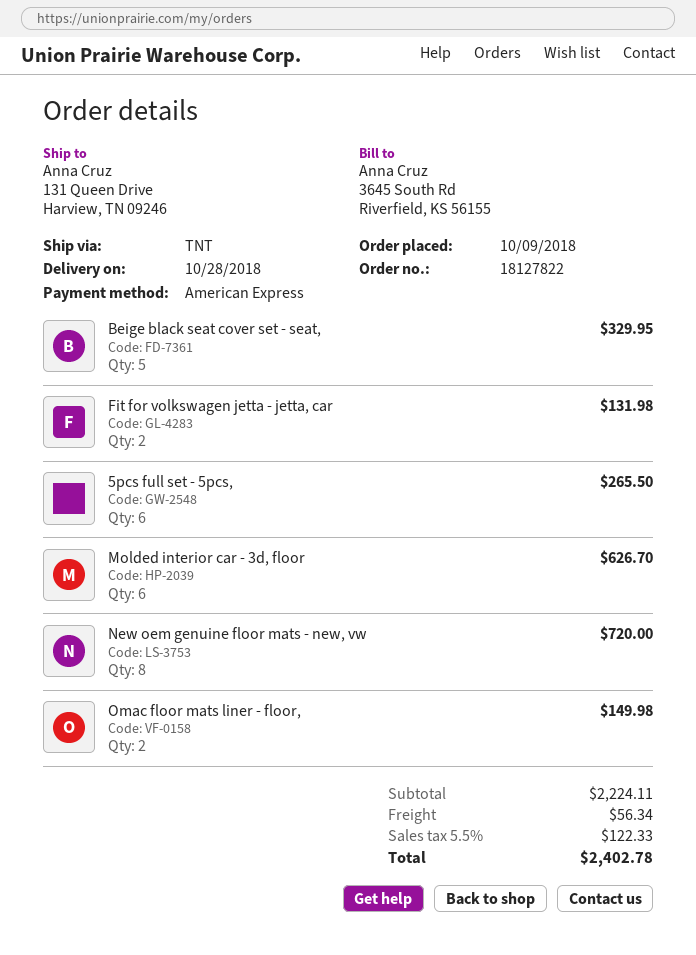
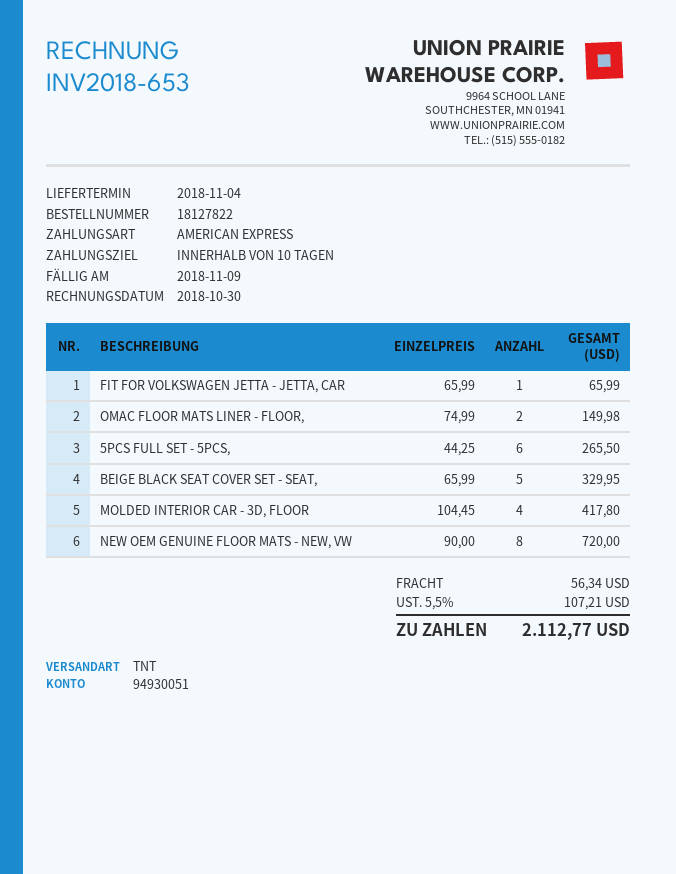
delivery date: 2018-10-28 -> 2018-11-04
Fit for volkswagen jetta - jetta, car: 2 for 131.98 -> 1 for 65.99
Molded interior car - 3d, floor: 6 for 626.70 -> 4 for 417.80
tax: 5.5% = 122.33 -> 5.5% = 107.21
total: 2402.78 -> 2112.77

